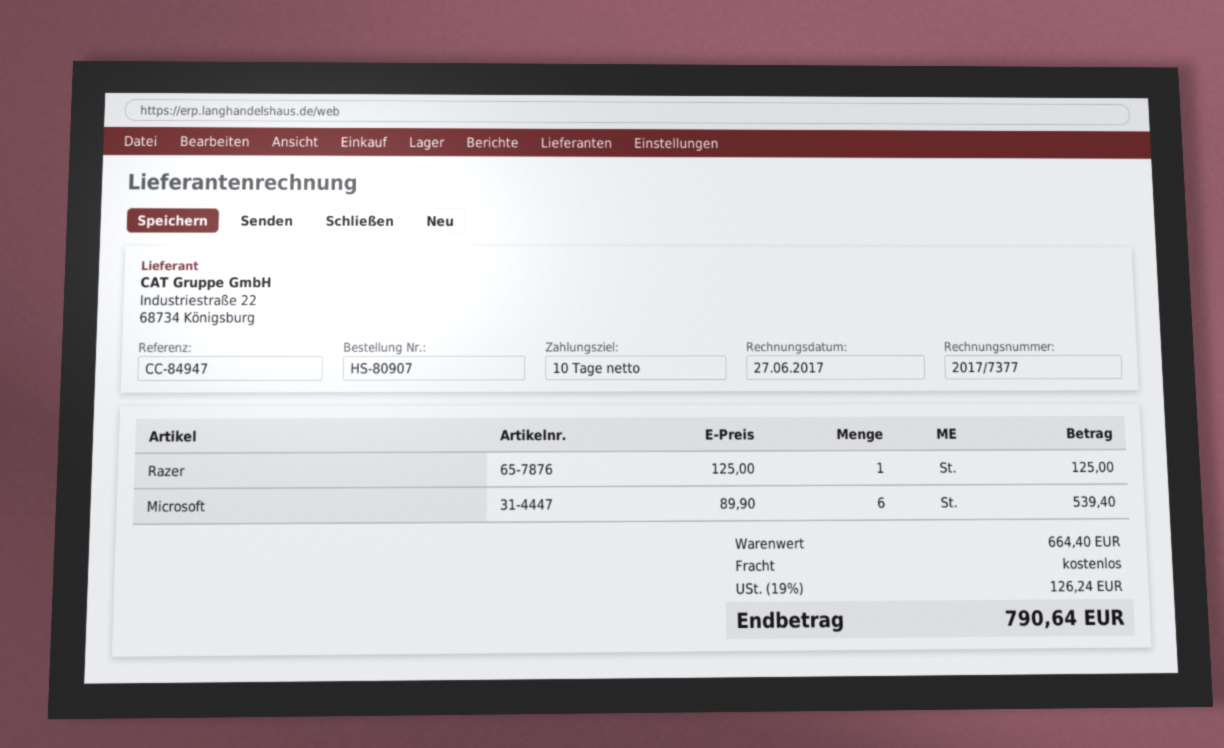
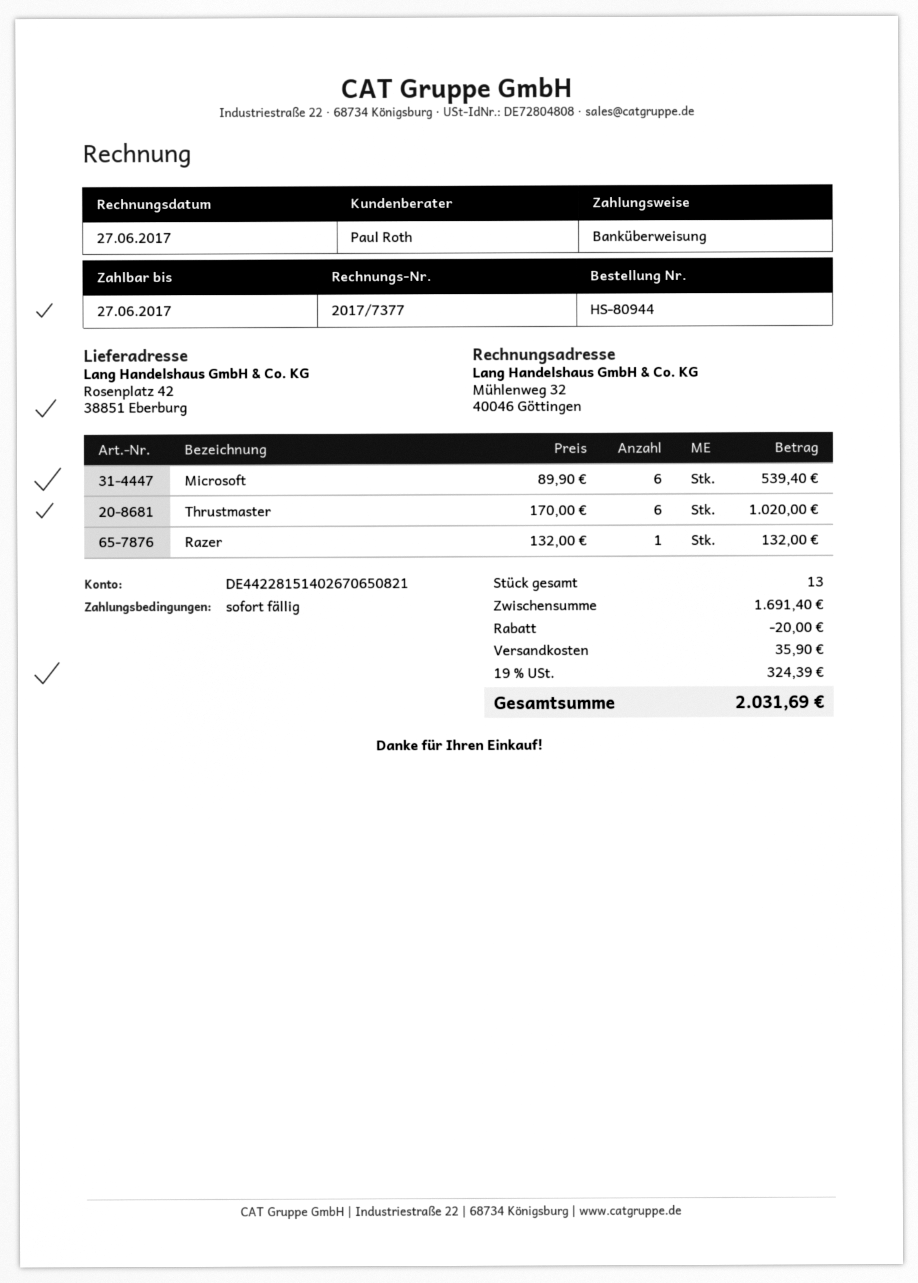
order number: HS-80907 -> HS-80944
payment terms: 10 days -> on receipt
Razer: 1 x 125.00 = 125.00 -> 1 x 132.00 = 132.00
Thrustmaster: none -> 6 x 170.00 = 1020.00
subtotal: 664.40 -> 1691.40
discount: none -> 20.00
shipping: 0.00 -> 35.90
tax: 19% = 126.24 -> 19% = 324.39
total: 790.64 -> 2031.69

